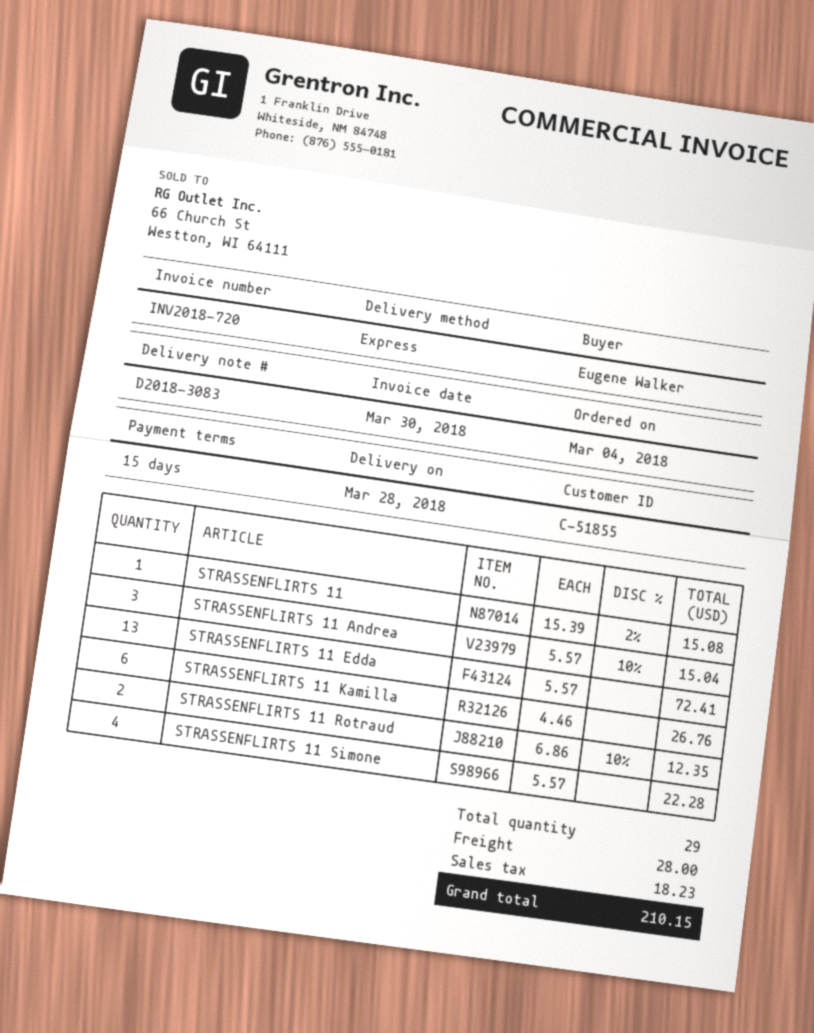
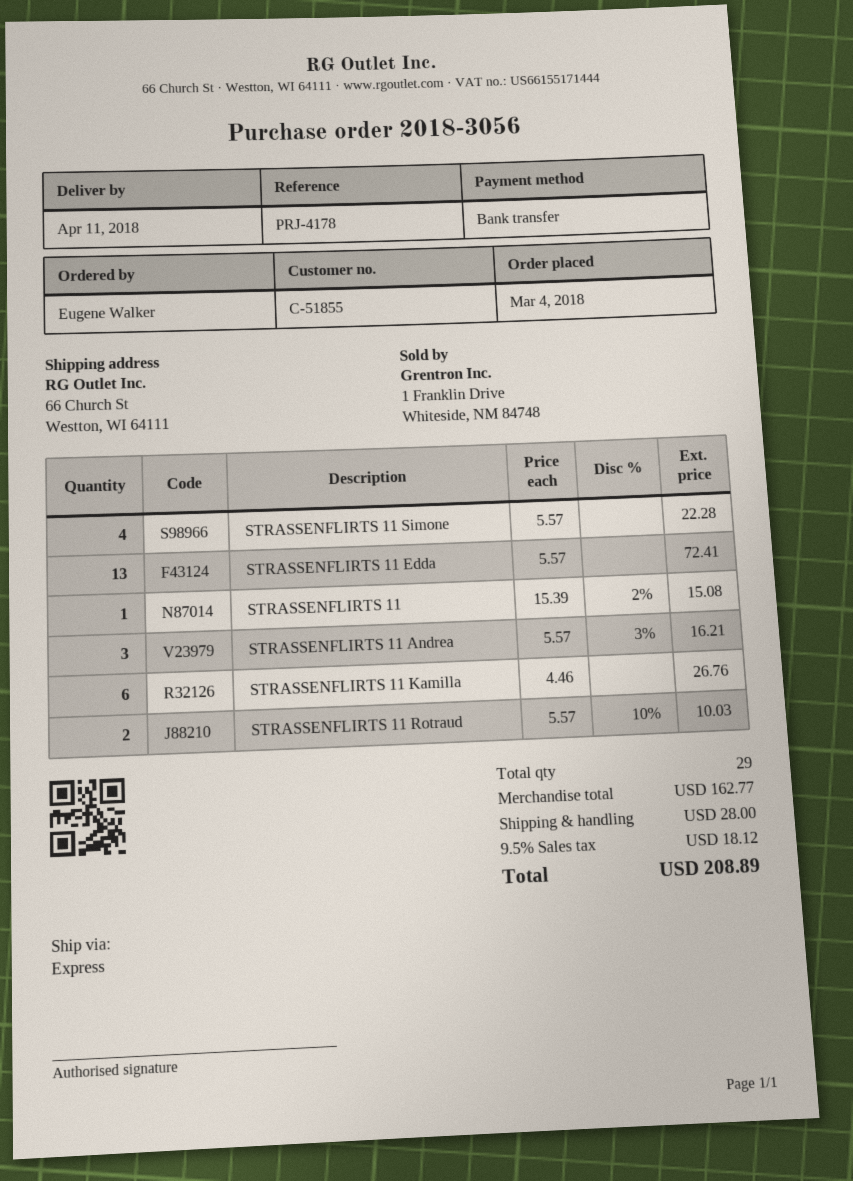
delivery date: 2018-03-28 -> 2018-04-11
STRASSENFLIRTS 11 Andrea: 3 x 5.57 - 10% = 15.04 -> 3 x 5.57 - 3% = 16.21
STRASSENFLIRTS 11 Rotraud: 2 x 6.86 - 10% = 12.35 -> 2 x 5.57 - 10% = 10.03
tax: 18.23 -> 18.12
total: 210.15 -> 208.89

